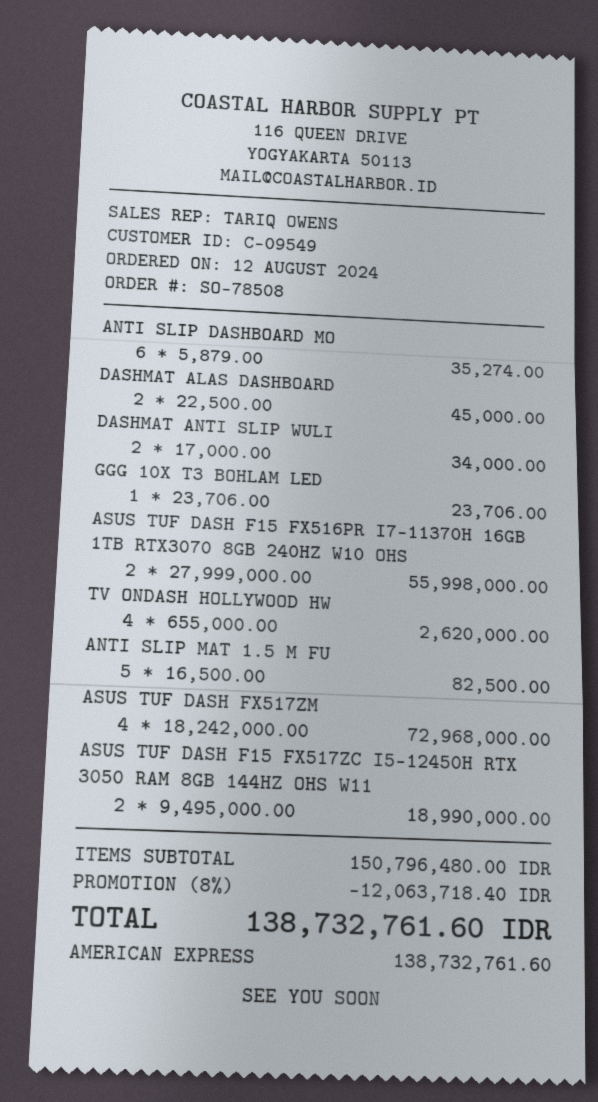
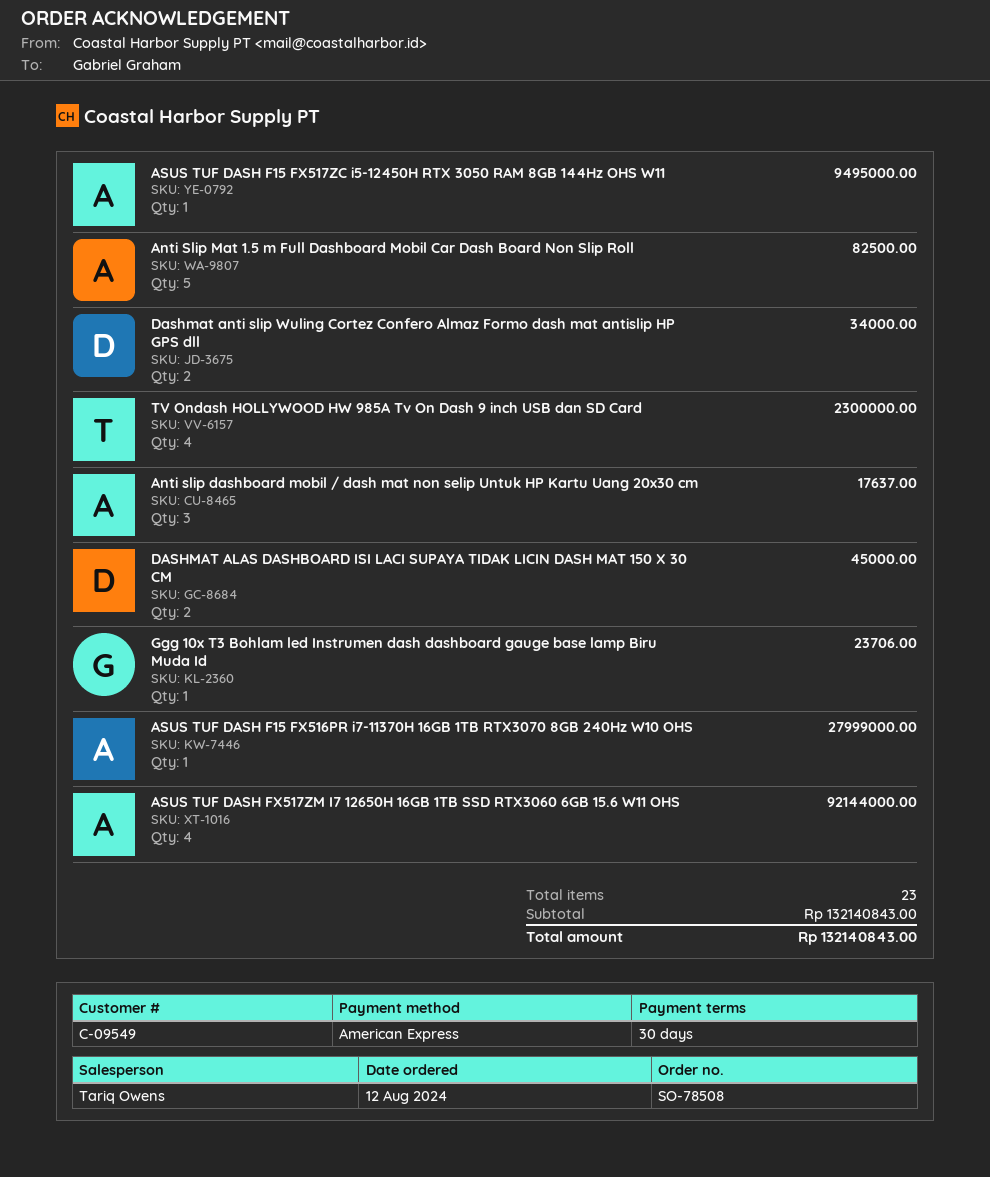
ANTI SLIP DASHBOARD MO: 6 for 35274.00 -> 3 for 17637.00
ASUS TUF DASH F15 FX516PR I7-11370H 16GB 1TB RTX3070 8GB 240HZ W10 OHS: 2 for 55998000.00 -> 1 for 27999000.00
TV ONDASH HOLLYWOOD HW: 4 for 2620000.00 -> 4 for 2300000.00
ASUS TUF DASH FX517ZM: 4 for 72968000.00 -> 4 for 92144000.00
ASUS TUF DASH F15 FX517ZC I5-12450H RTX 3050 RAM 8GB 144HZ OHS W11: 2 for 18990000.00 -> 1 for 9495000.00
subtotal: 150796480.00 -> 132140843.00
discount: 8% = 12063718.40 -> none
total: 138732761.60 -> 132140843.00

